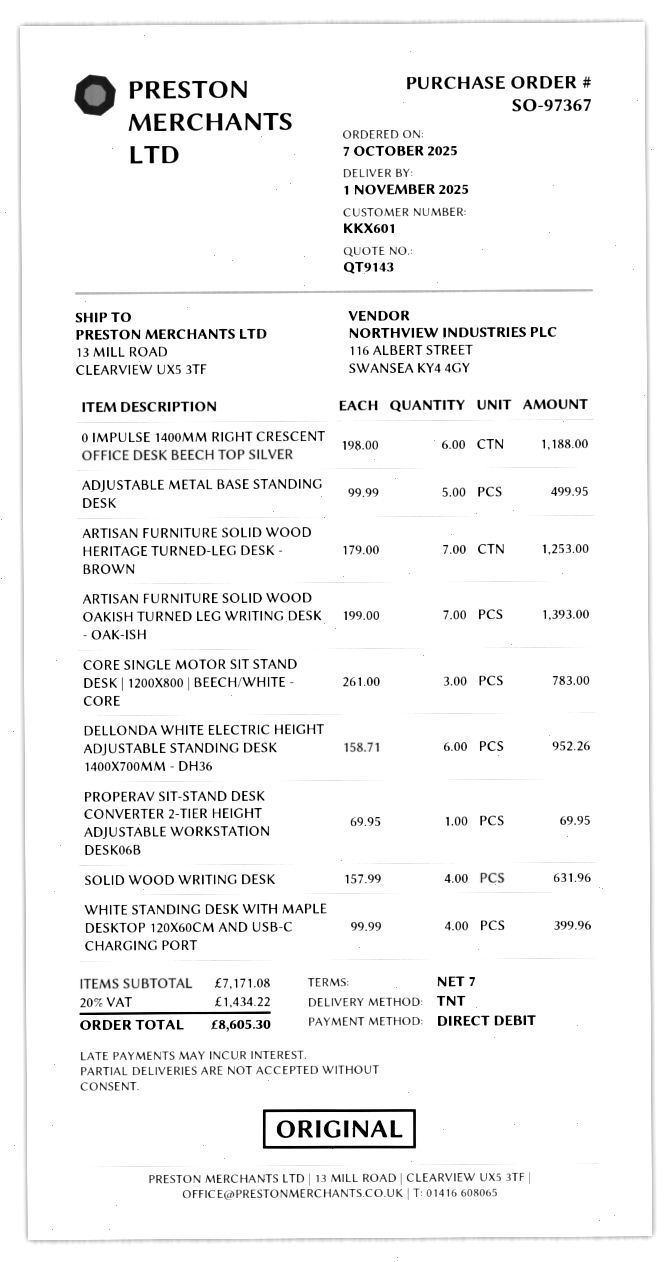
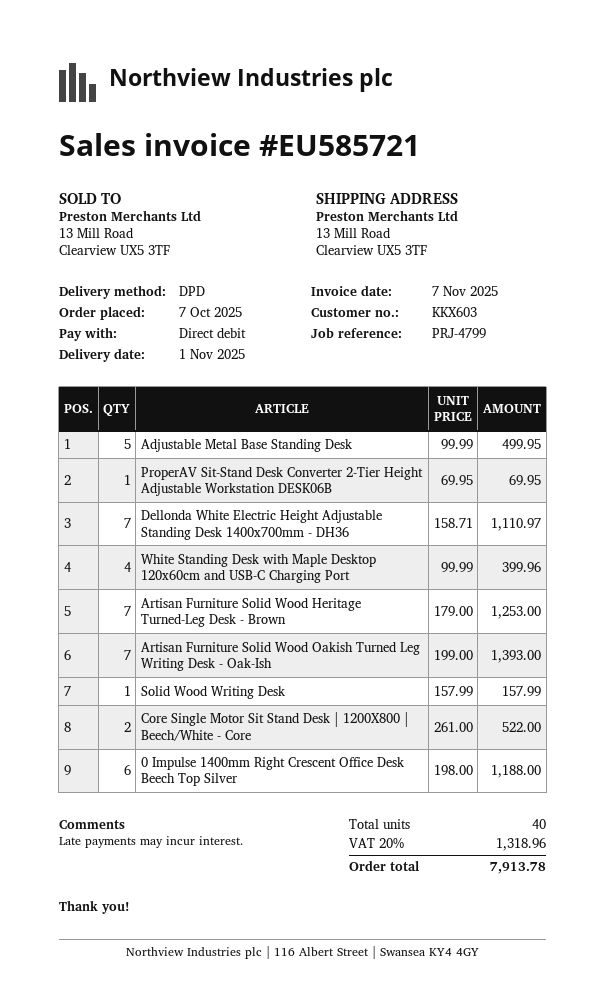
customer number: KKX601 -> KKX603
shipping method: TNT -> DPD
CORE SINGLE MOTOR SIT STAND DESK | 1200X800 | BEECH/WHITE - CORE: 3 x 261.00 = 783.00 -> 2 x 261.00 = 522.00
DELLONDA WHITE ELECTRIC HEIGHT ADJUSTABLE STANDING DESK 1400X700MM - DH36: 6 x 158.71 = 952.26 -> 7 x 158.71 = 1110.97
SOLID WOOD WRITING DESK: 4 x 157.99 = 631.96 -> 1 x 157.99 = 157.99
tax: 20% = 1434.22 -> 20% = 1318.96
total: 8605.30 -> 7913.78

